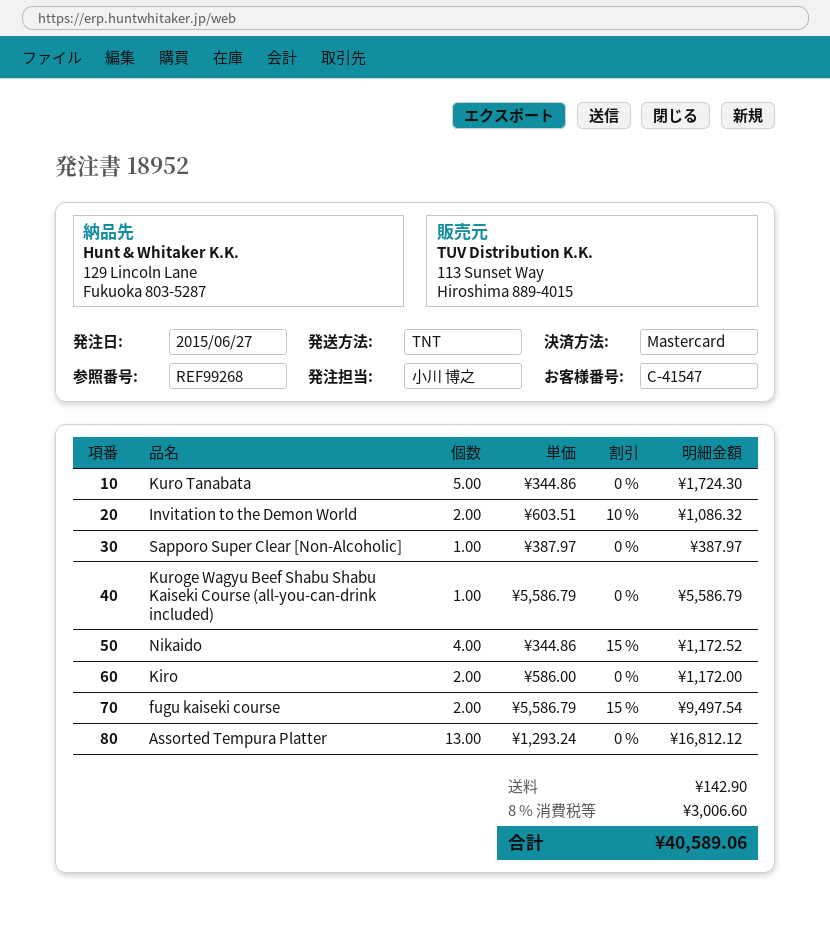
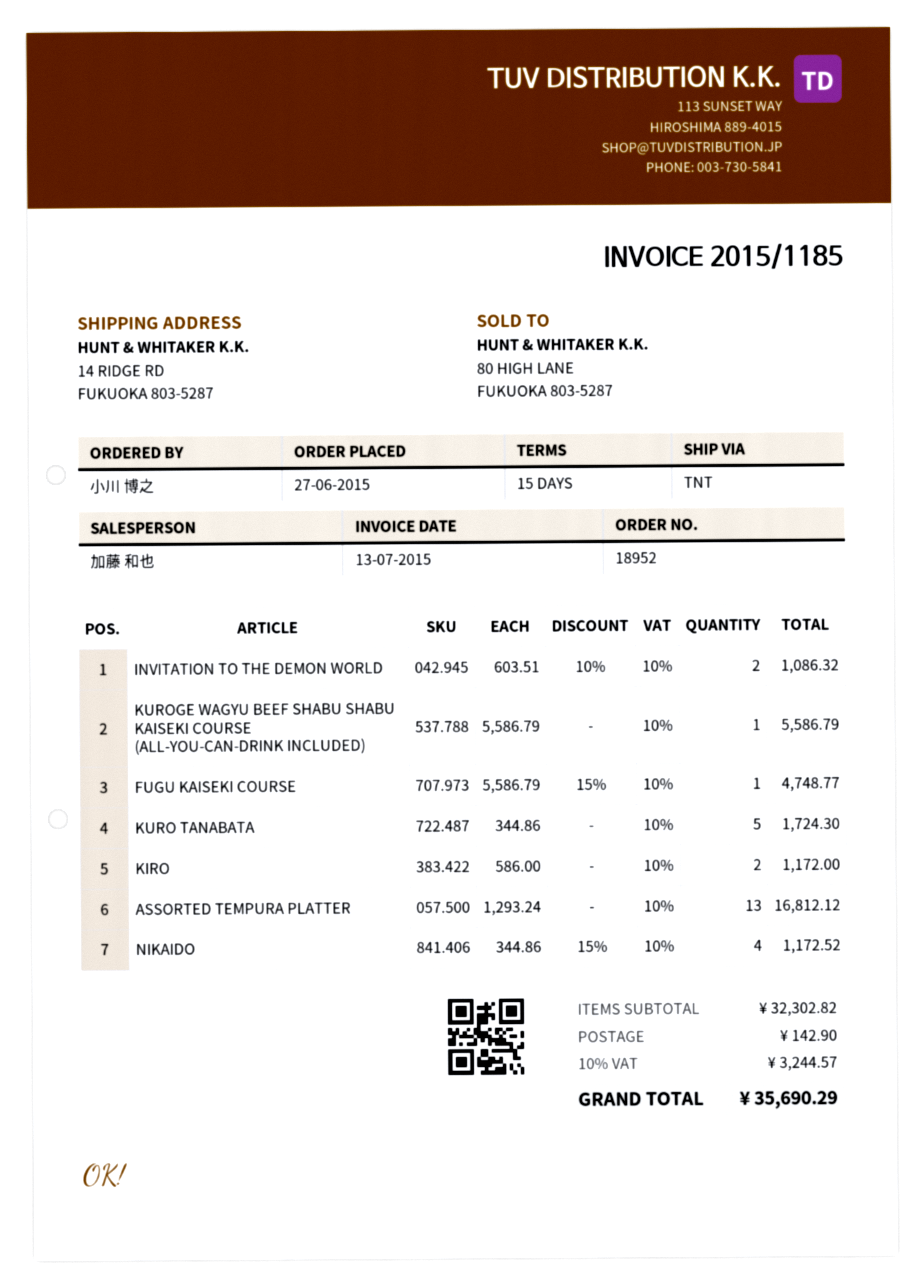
ship to: 129 Lincoln Lane, Fukuoka 803-5287 -> 14 RIDGE RD, FUKUOKA 803-5287
Sapporo Super Clear [Non-Alcoholic]: 1 x 387.97 = 387.97 -> none
fugu kaiseki course: 2 x 5586.79 - 15% = 9497.54 -> 1 x 5586.79 - 15% = 4748.77
tax: 8% = 3006.60 -> 10% = 3244.57
total: 40589.06 -> 35690.29

